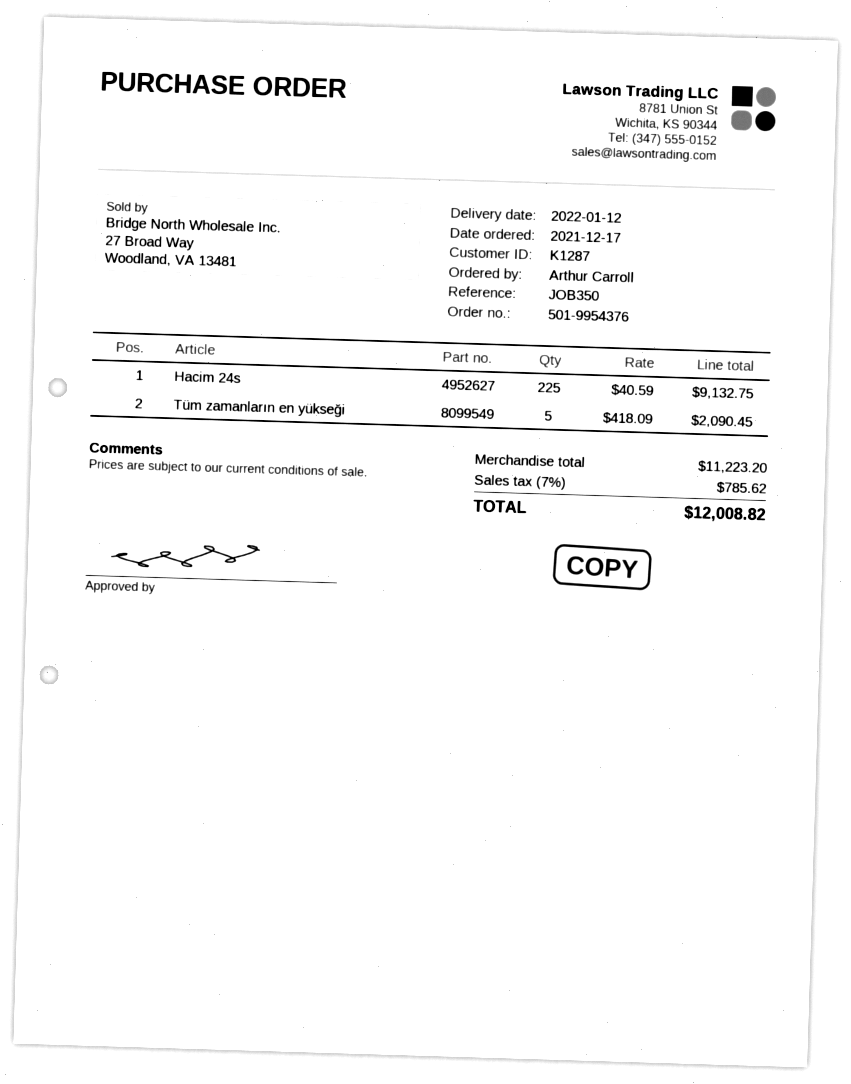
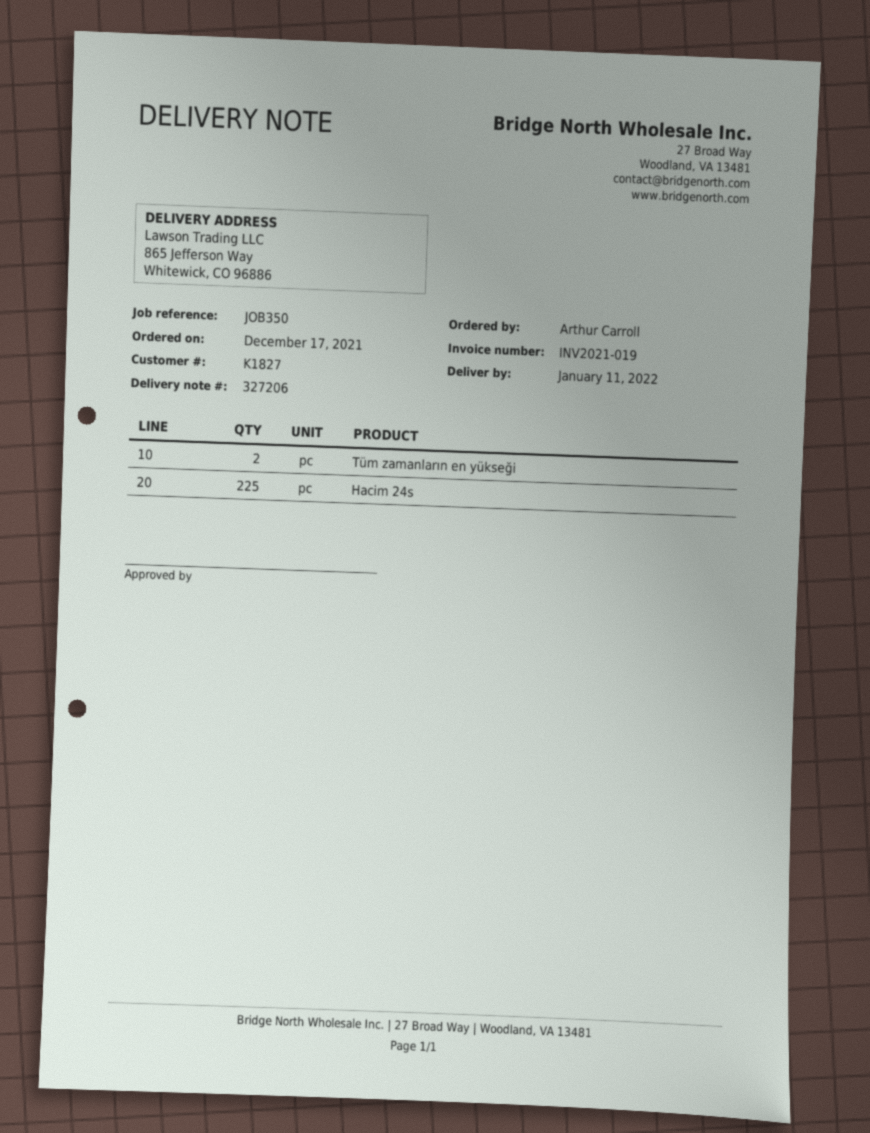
delivery date: 2022-01-12 -> 2022-01-11
customer number: K1287 -> K1827
Tüm zamanların en yükseği: 5 -> 2

